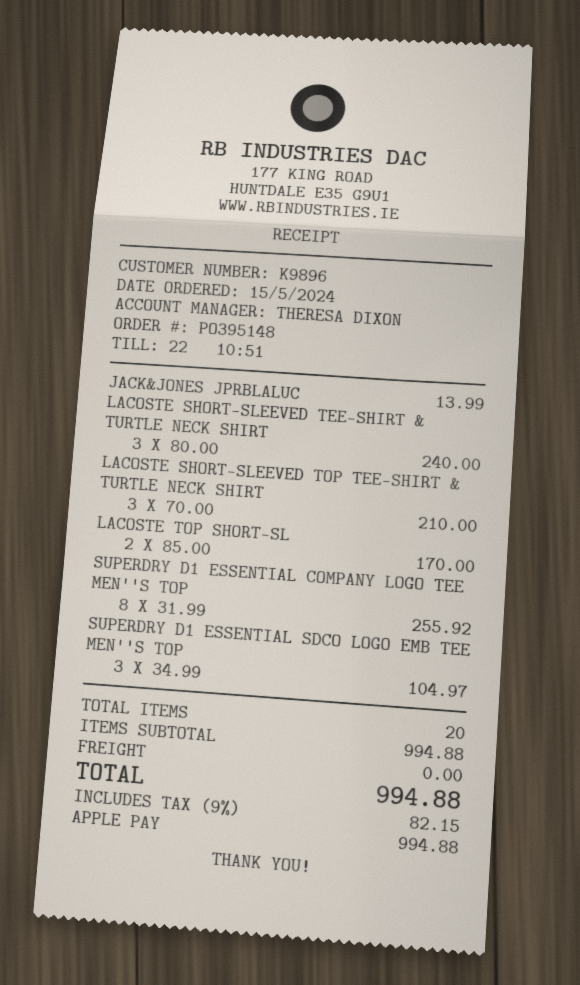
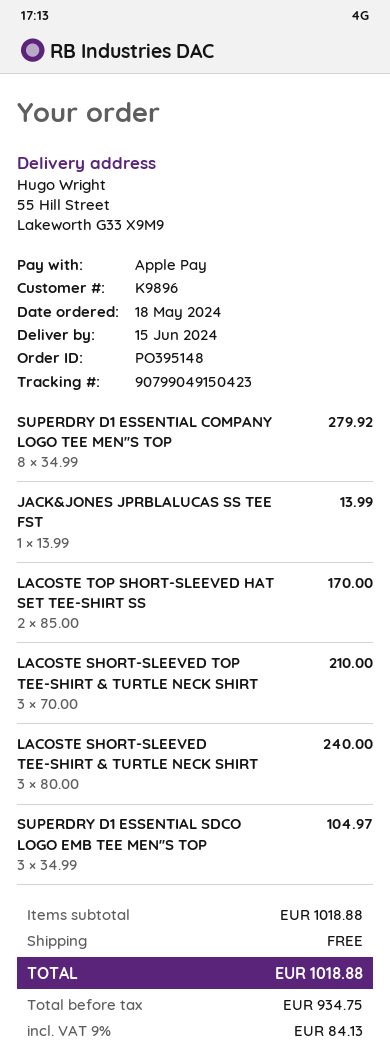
order date: 2024-05-15 -> 2024-05-18
SUPERDRY D1 ESSENTIAL COMPANY LOGO TEE MEN''S TOP: 8 x 31.99 = 255.92 -> 8 x 34.99 = 279.92
subtotal: 994.88 -> 1018.88
tax: 9% = 82.15 -> 9% = 84.13
total: 994.88 -> 1018.88

